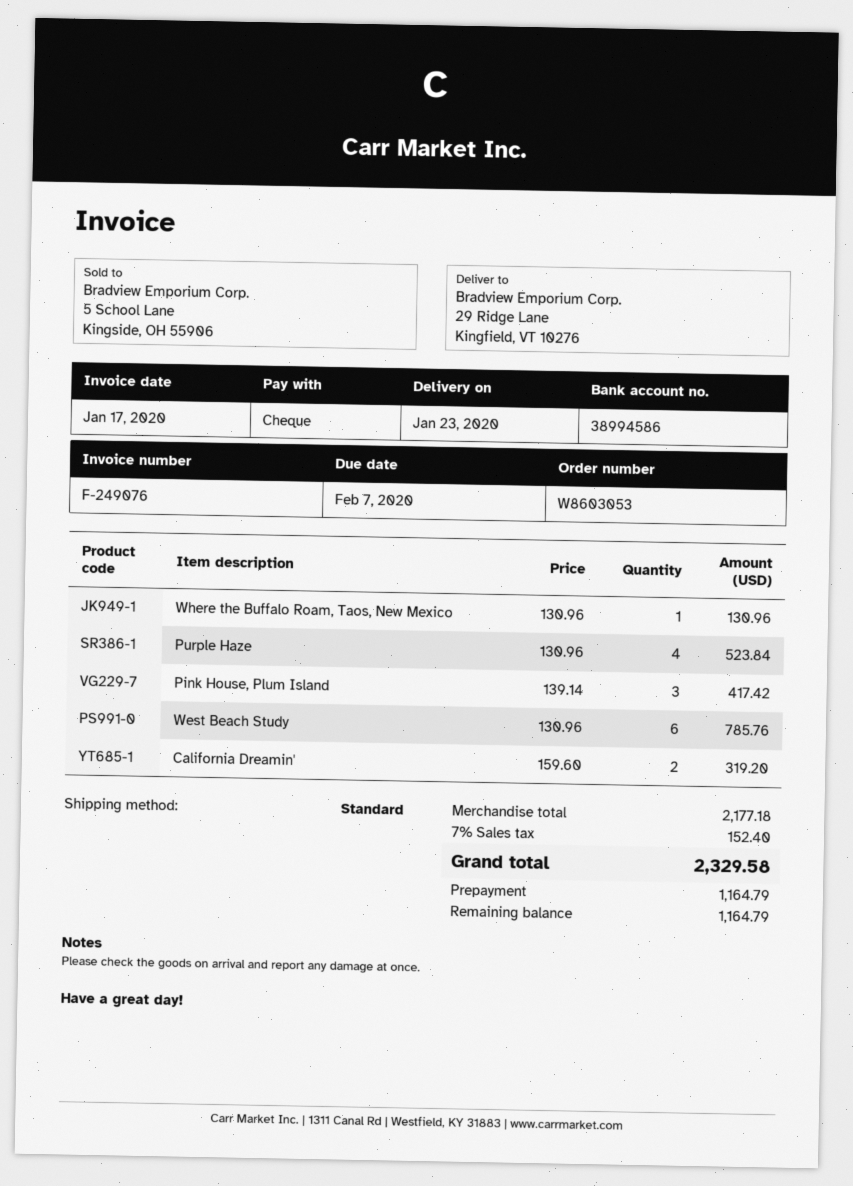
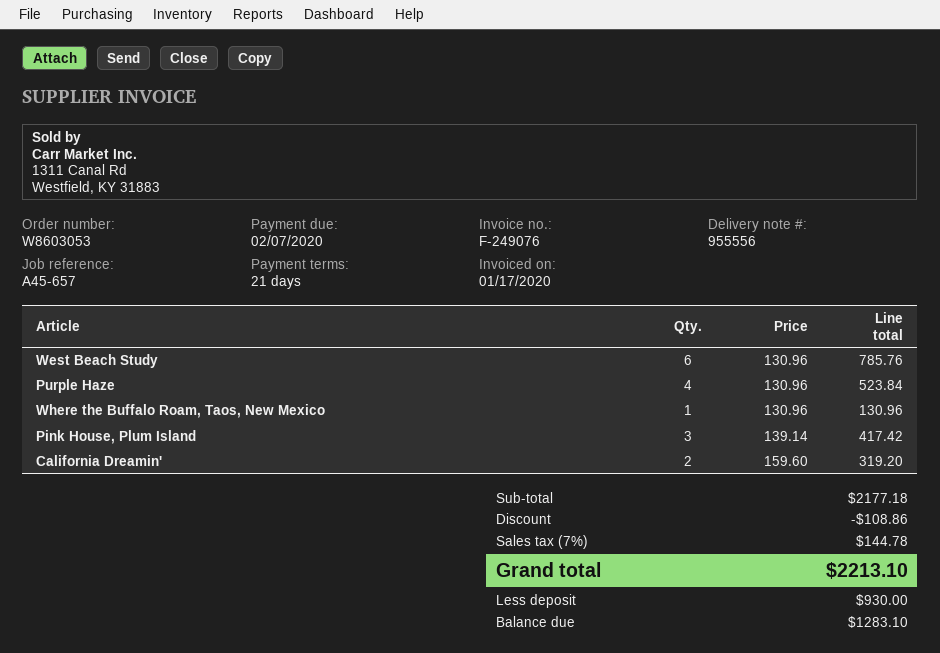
discount: none -> 108.86
tax: 7% = 152.40 -> 7% = 144.78
total: 2329.58 -> 2213.10
deposit: 1164.79 -> 930.00
balance: 1164.79 -> 1283.10

